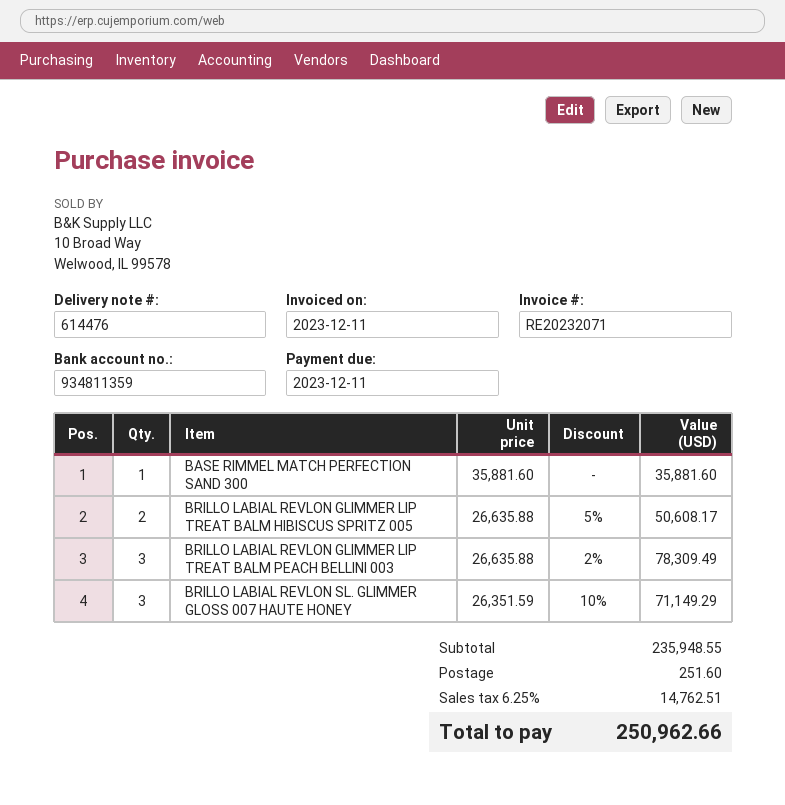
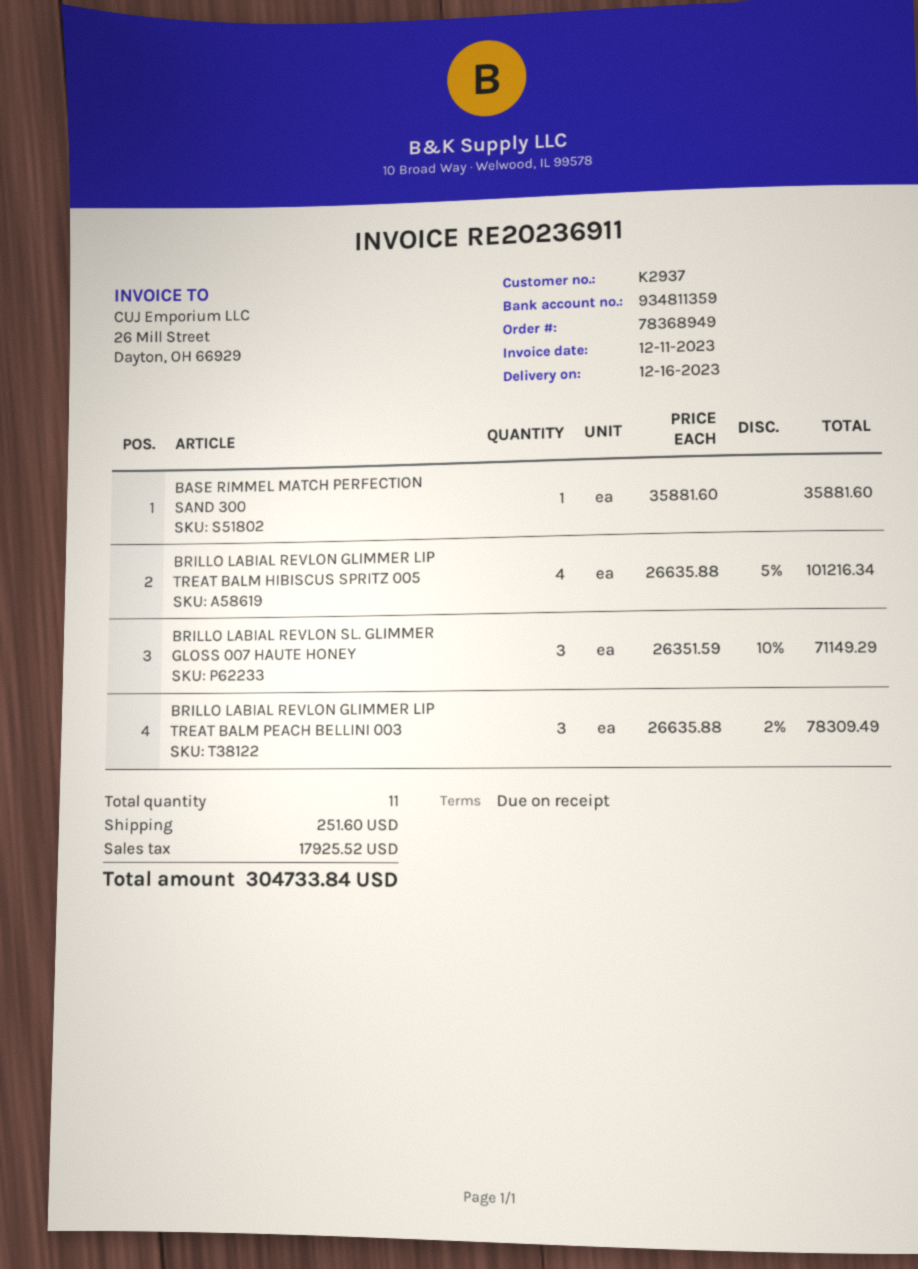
invoice number: RE20232071 -> RE20236911
BRILLO LABIAL REVLON GLIMMER LIP TREAT BALM HIBISCUS SPRITZ 005: 2 x 26635.88 - 5% = 50608.17 -> 4 x 26635.88 - 5% = 101216.34
tax: 14762.51 -> 17925.52
total: 250962.66 -> 304733.84

